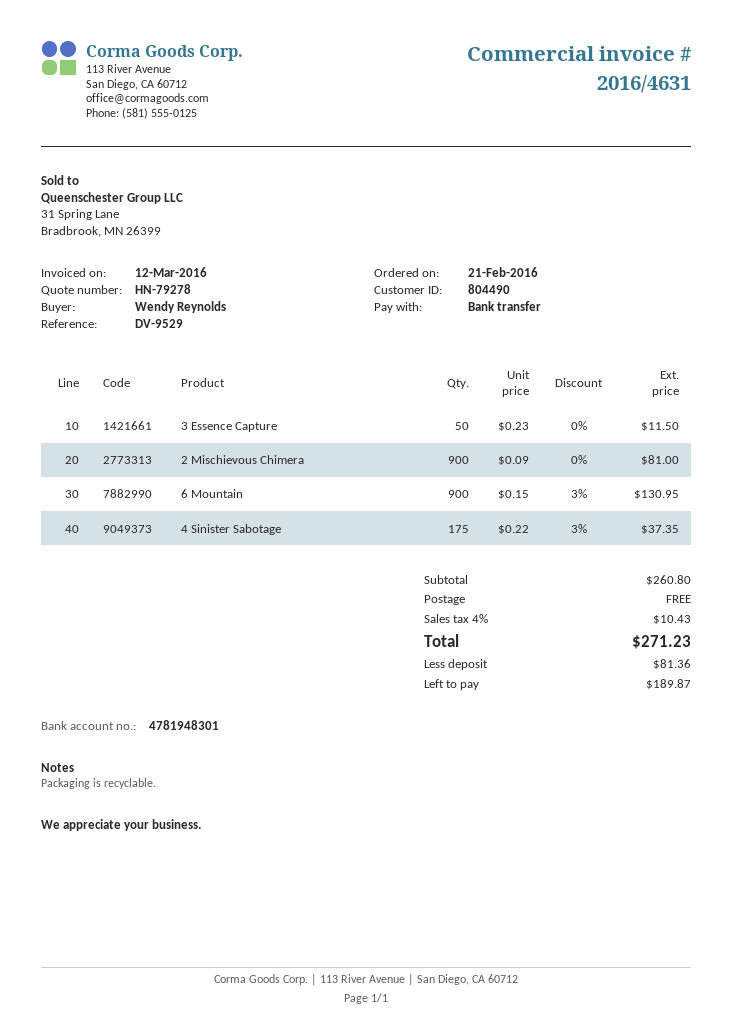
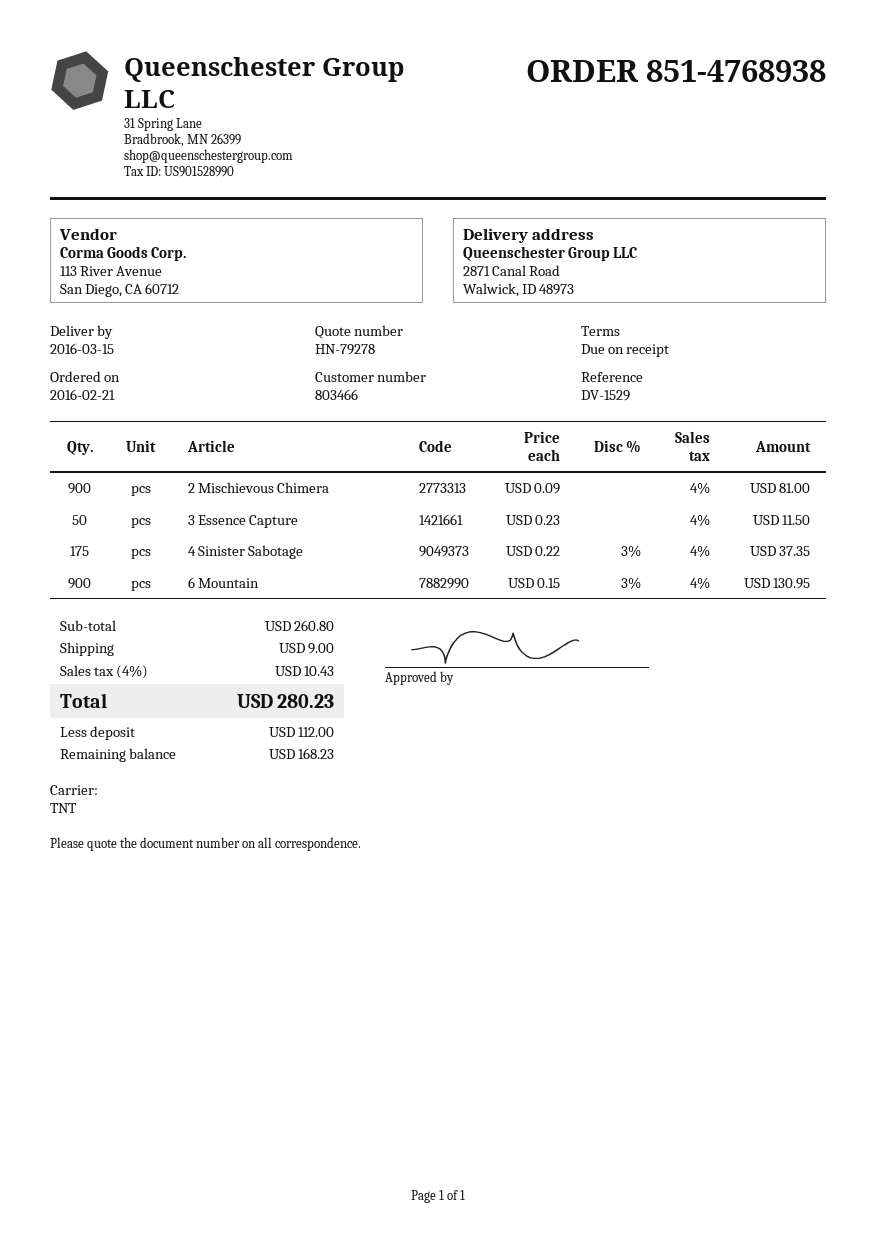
customer number: 804490 -> 803466
reference: DV-9529 -> DV-1529
shipping: 0.00 -> 9.00
total: 271.23 -> 280.23
deposit: 81.36 -> 112.00
balance: 189.87 -> 168.23

